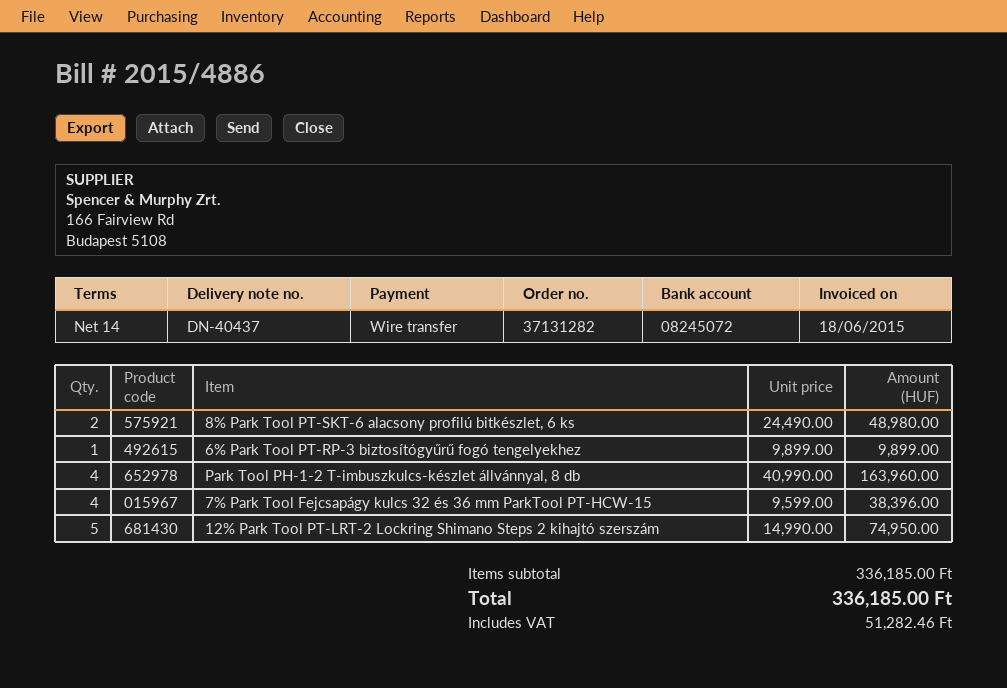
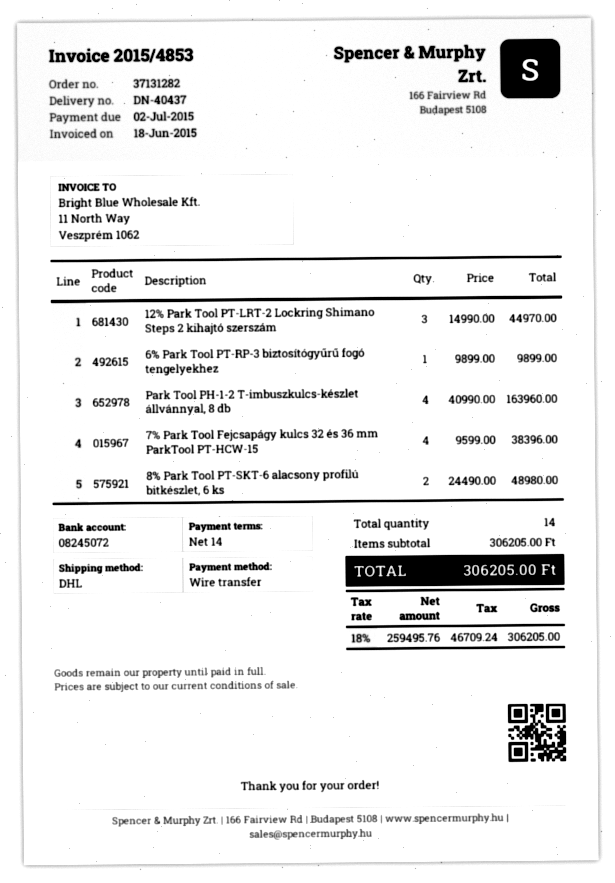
invoice number: 2015/4886 -> 2015/4853
12% Park Tool PT-LRT-2 Lockring Shimano Steps 2 kihajtó szerszám: 5 x 14990.00 = 74950.00 -> 3 x 14990.00 = 44970.00
subtotal: 336185.00 -> 306205.00
tax: 51282.46 -> 46709.24
total: 336185.00 -> 306205.00

